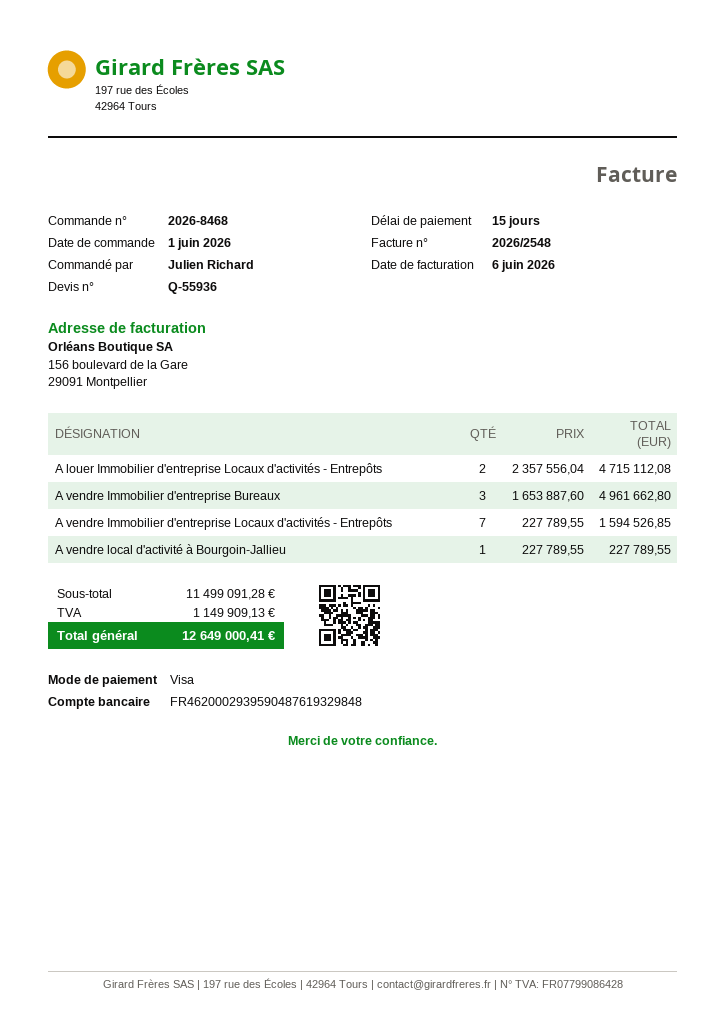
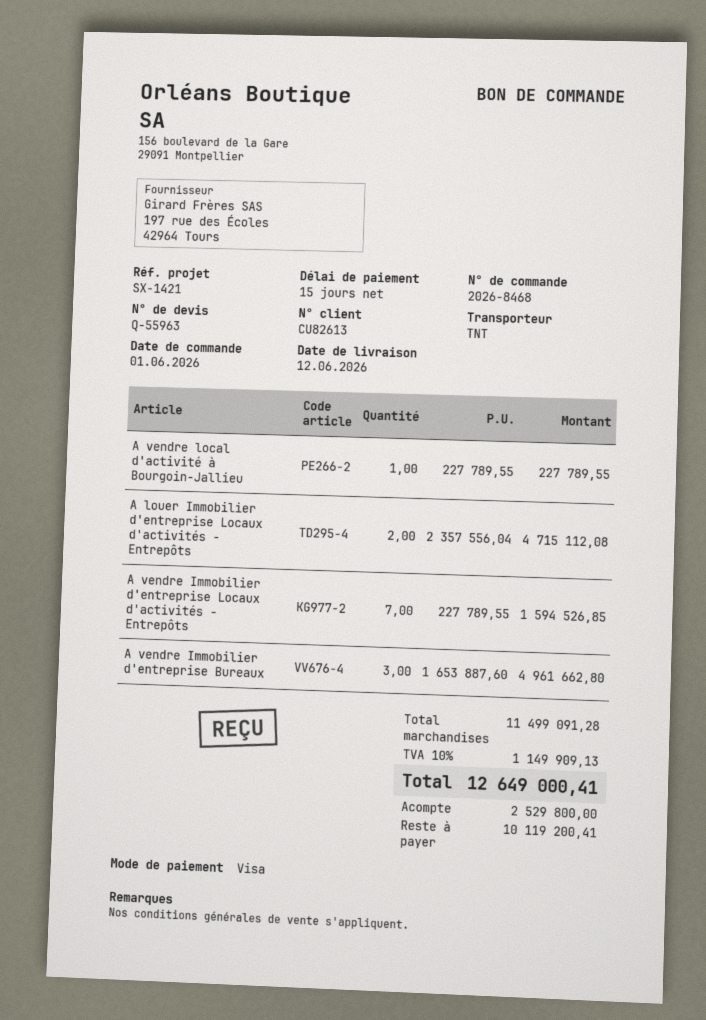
quote number: Q-55936 -> Q-55963

